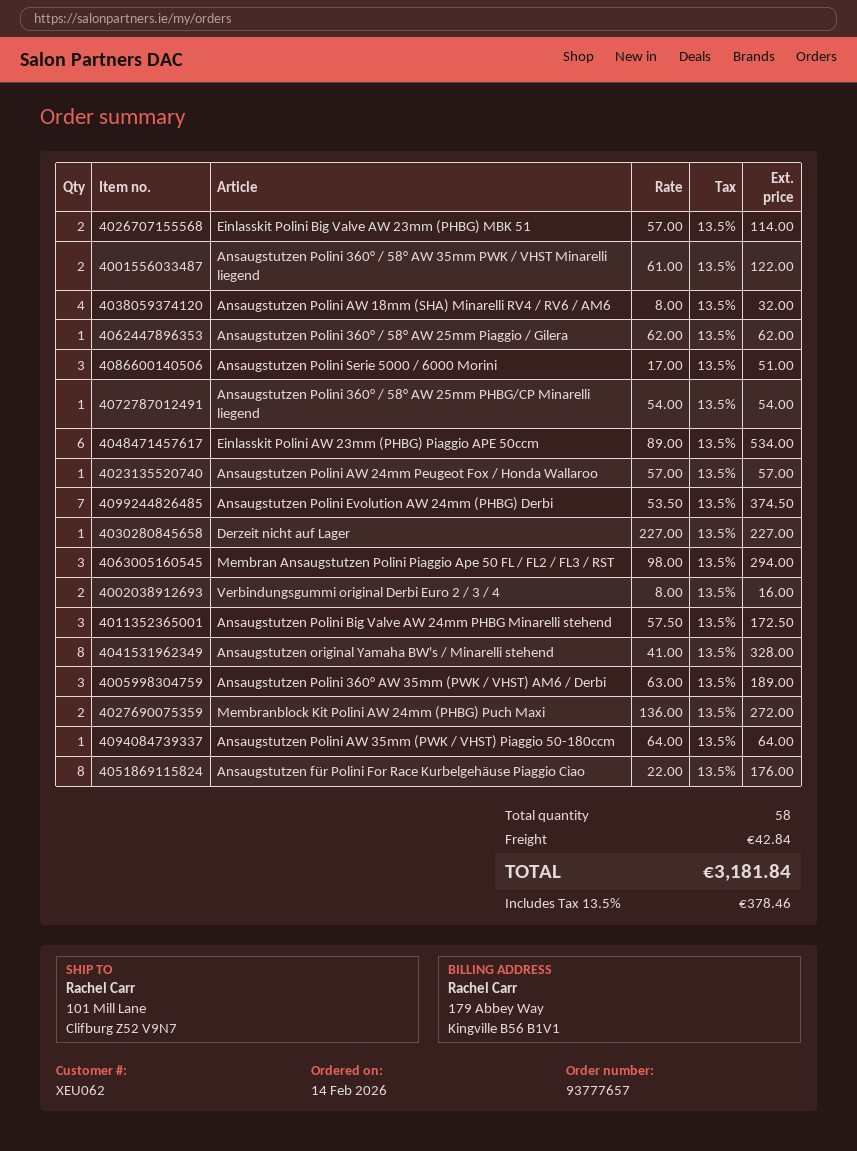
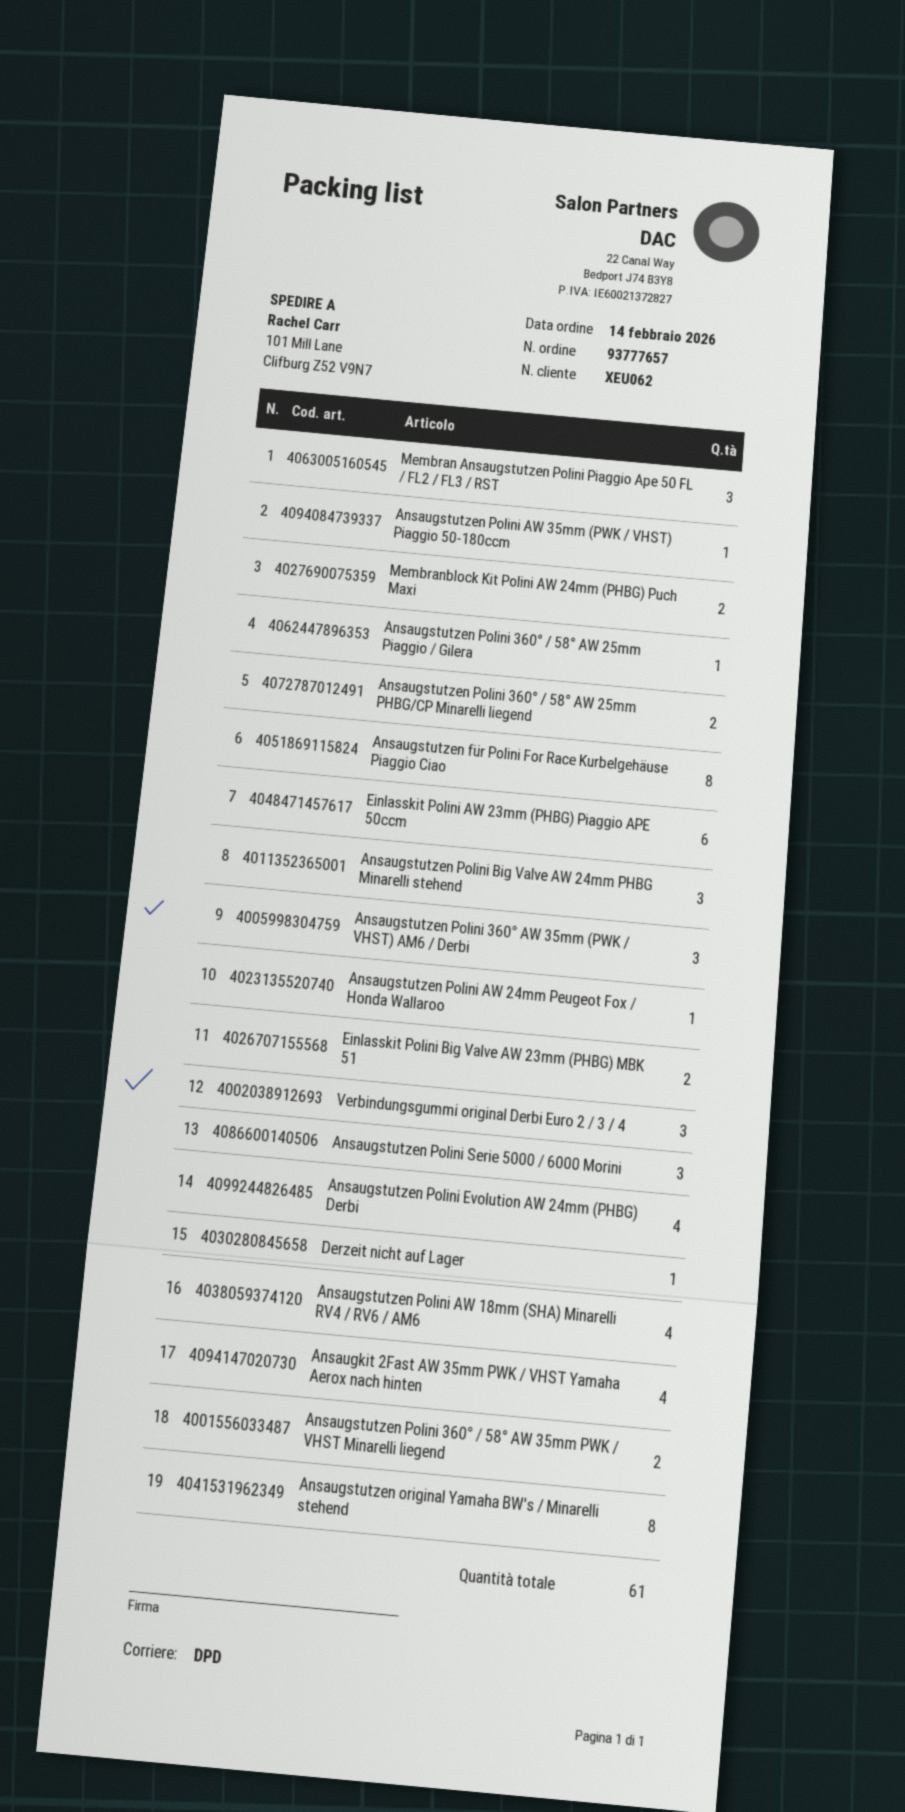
Ansaugstutzen Polini 360° / 58° AW 25mm PHBG/CP Minarelli liegend: 1 -> 2
Ansaugstutzen Polini Evolution AW 24mm (PHBG) Derbi: 7 -> 4
Verbindungsgummi original Derbi Euro 2 / 3 / 4: 2 -> 3
Ansaugkit 2Fast AW 35mm PWK / VHST Yamaha Aerox nach hinten: none -> 4
total quantity: 58 -> 61

